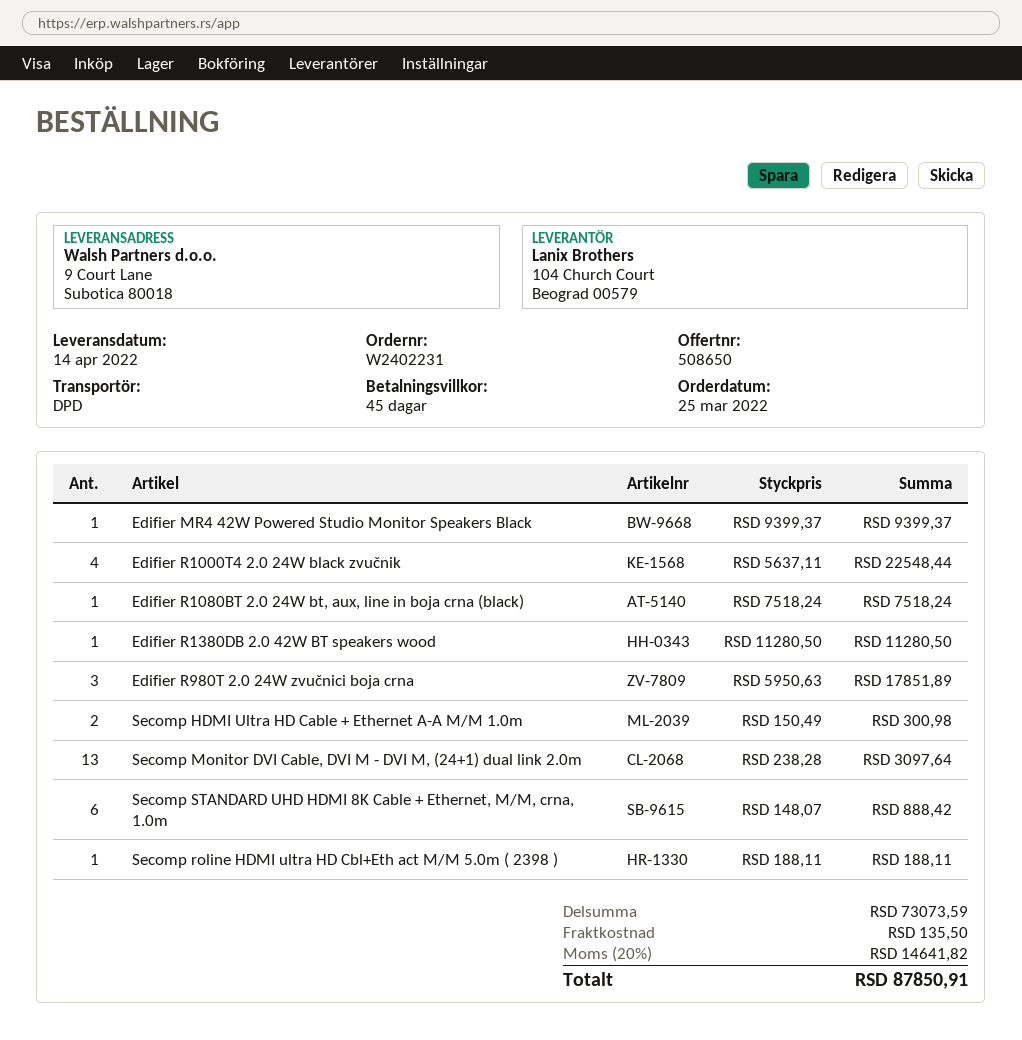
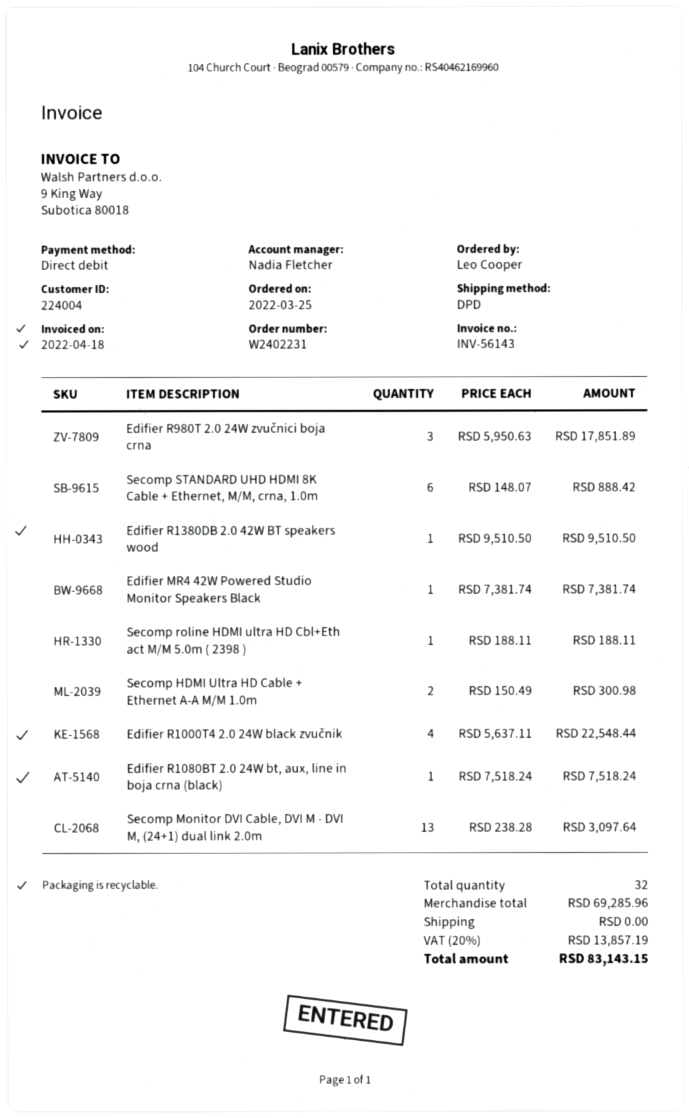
Edifier MR4 42W Powered Studio Monitor Speakers Black: 1 x 9399.37 = 9399.37 -> 1 x 7381.74 = 7381.74
Edifier R1380DB 2.0 42W BT speakers wood: 1 x 11280.50 = 11280.50 -> 1 x 9510.50 = 9510.50
subtotal: 73073.59 -> 69285.96
shipping: 135.50 -> 0.00
tax: 20% = 14641.82 -> 20% = 13857.19
total: 87850.91 -> 83143.15

